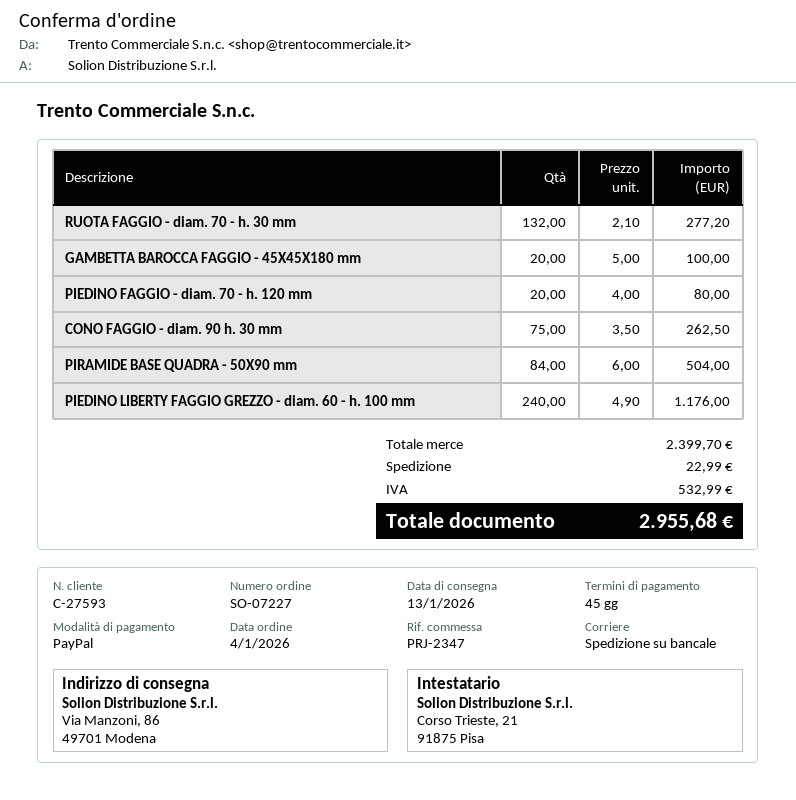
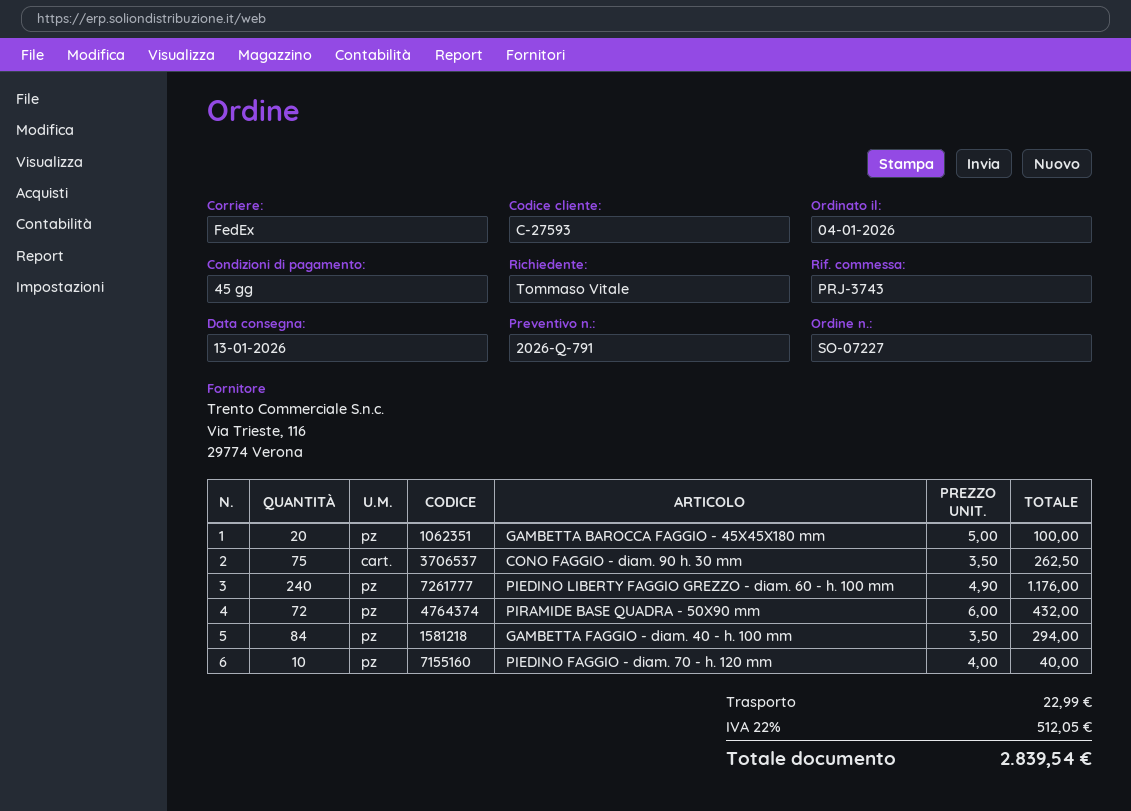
reference: PRJ-2347 -> PRJ-3743
shipping method: pallet freight -> FedEx
RUOTA FAGGIO - diam. 70 - h. 30 mm: 132 x 2.10 = 277.20 -> none
PIEDINO FAGGIO - diam. 70 - h. 120 mm: 20 x 4.00 = 80.00 -> 10 x 4.00 = 40.00
PIRAMIDE BASE QUADRA - 50X90 mm: 84 x 6.00 = 504.00 -> 72 x 6.00 = 432.00
GAMBETTA FAGGIO - diam. 40 - h. 100 mm: none -> 84 x 3.50 = 294.00
tax: 532.99 -> 512.05
total: 2955.68 -> 2839.54

